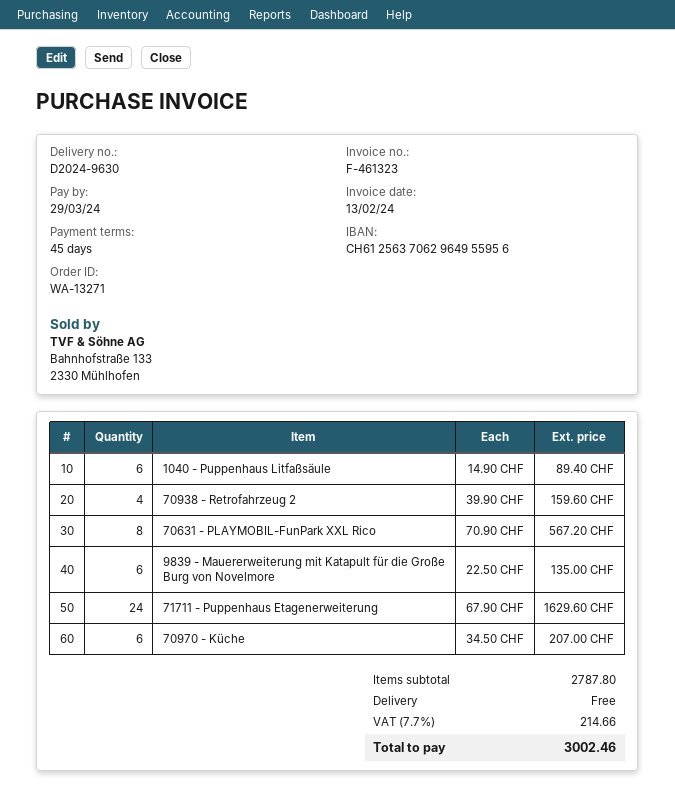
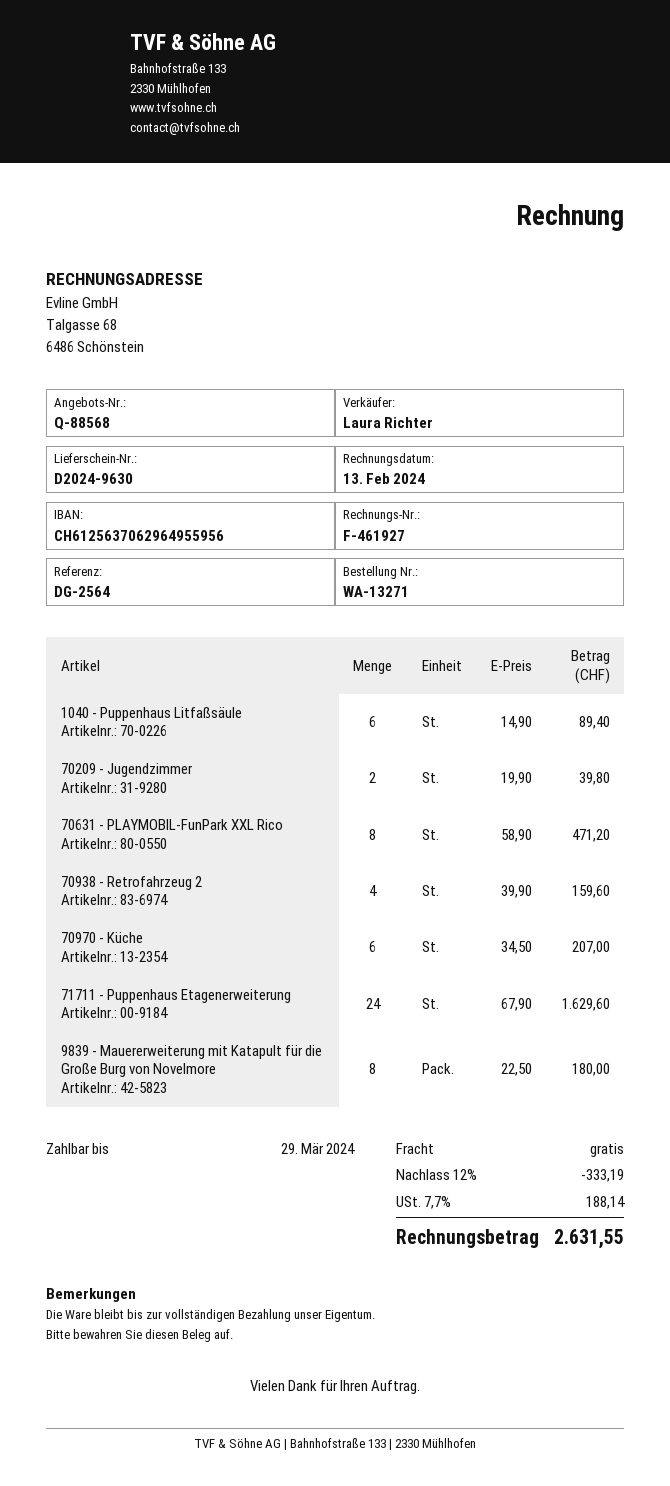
invoice number: F-461323 -> F-461927
70631 - PLAYMOBIL-FunPark XXL Rico: 8 x 70.90 = 567.20 -> 8 x 58.90 = 471.20
9839 - Mauererweiterung mit Katapult für die Große Burg von Novelmore: 6 x 22.50 = 135.00 -> 8 x 22.50 = 180.00
70209 - Jugendzimmer: none -> 2 x 19.90 = 39.80
discount: none -> 12% = 333.19
tax: 7.7% = 214.66 -> 7.7% = 188.14
total: 3002.46 -> 2631.55

